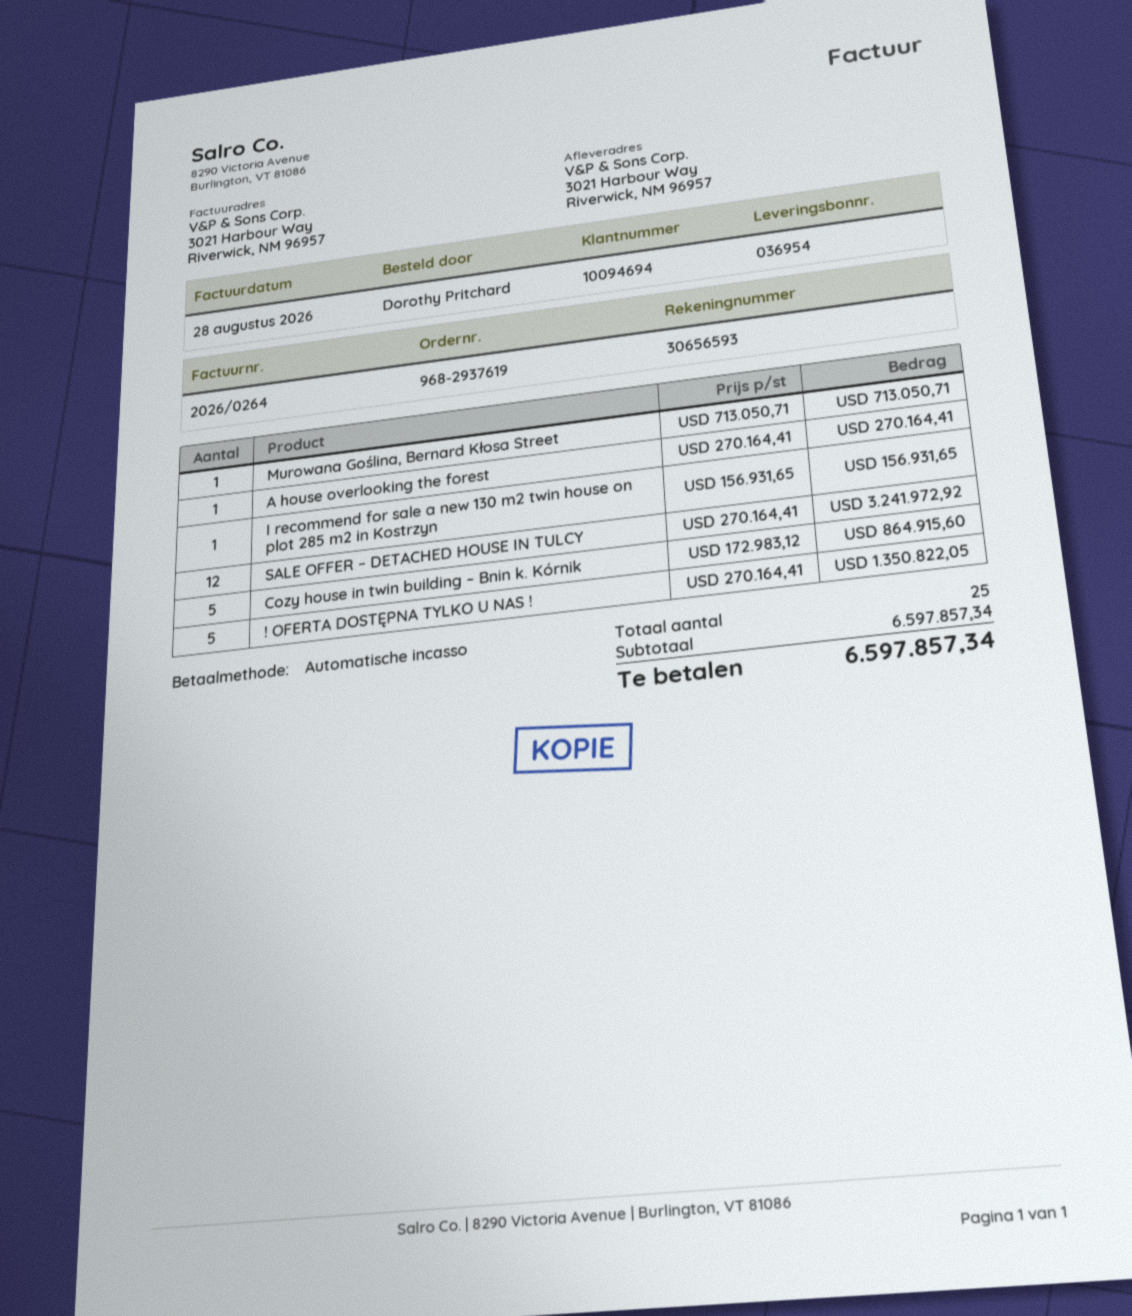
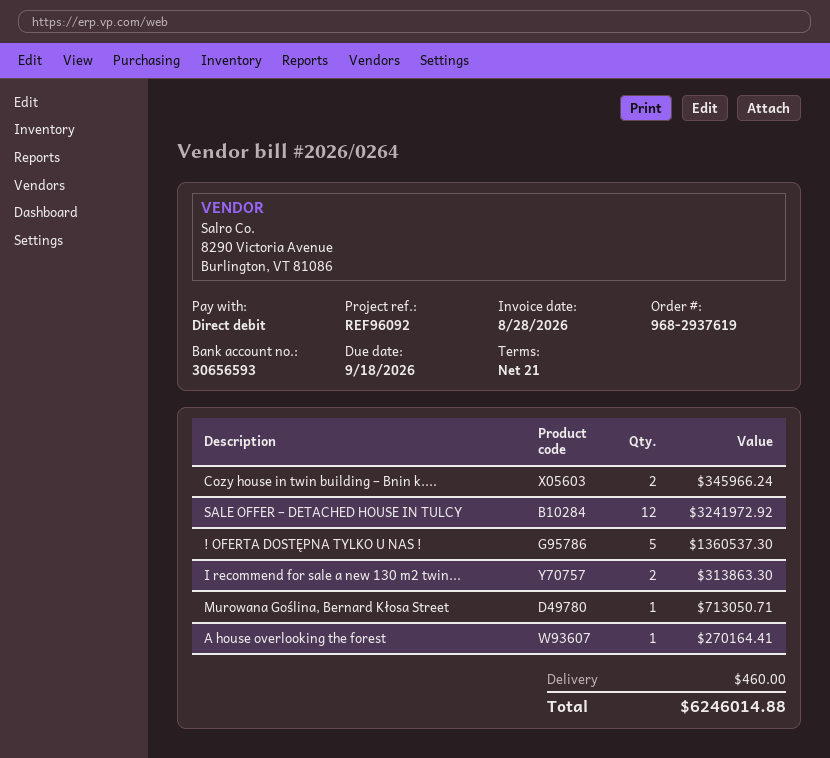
I recommend for sale a new 130 m2 twin house on plot 285 m2 in Kostrzyn: 1 for 156931.65 -> 2 for 313863.30
Cozy house in twin building – Bnin k. Kórnik: 5 for 864915.60 -> 2 for 345966.24
! OFERTA DOSTĘPNA TYLKO U NAS !: 5 for 1350822.05 -> 5 for 1360537.30
shipping: none -> 460.00
total: 6597857.34 -> 6246014.88

